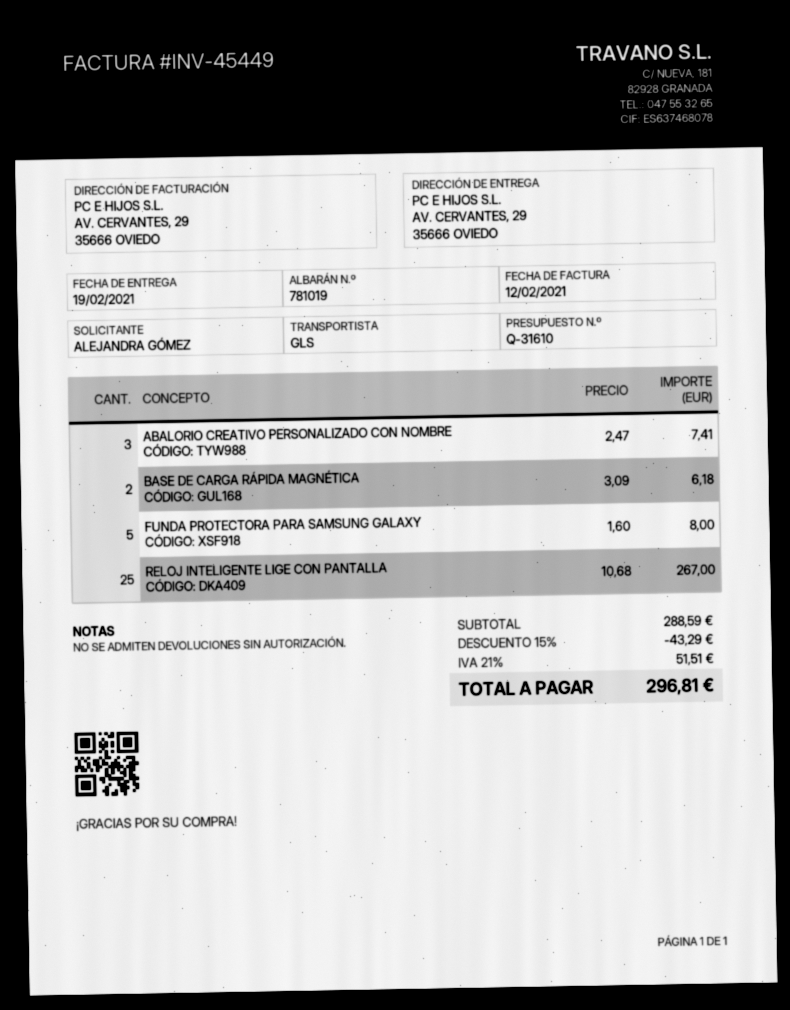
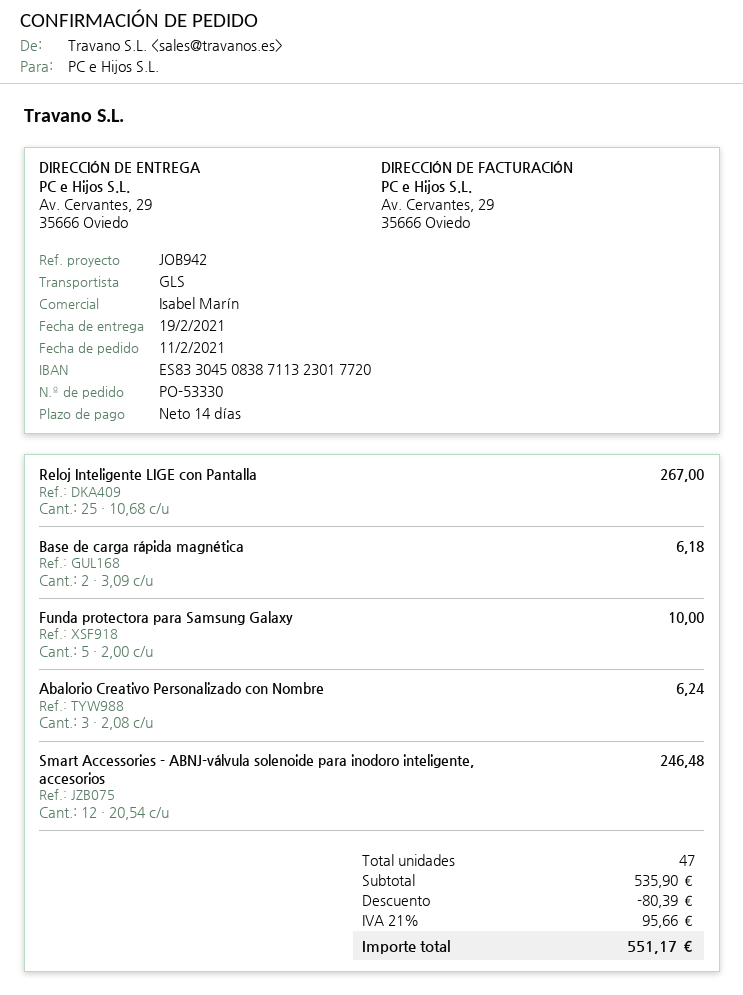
ABALORIO CREATIVO PERSONALIZADO CON NOMBRE: 3 x 2.47 = 7.41 -> 3 x 2.08 = 6.24
FUNDA PROTECTORA PARA SAMSUNG GALAXY: 5 x 1.60 = 8.00 -> 5 x 2.00 = 10.00
Smart Accessories - ABNJ-válvula solenoide para inodoro inteligente, accesorios: none -> 12 x 20.54 = 246.48
subtotal: 288.59 -> 535.90
discount: 43.29 -> 80.39
tax: 21% = 51.51 -> 21% = 95.66
total: 296.81 -> 551.17

